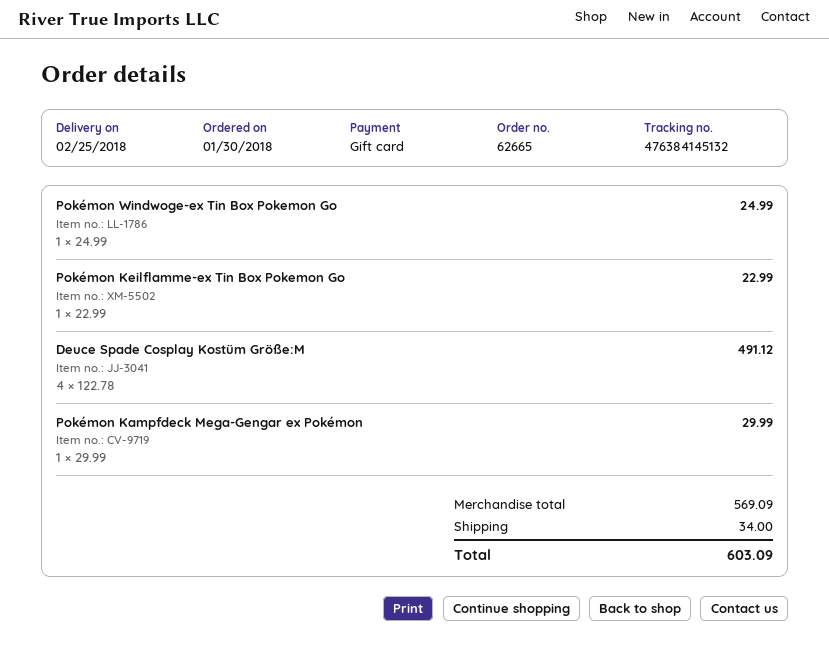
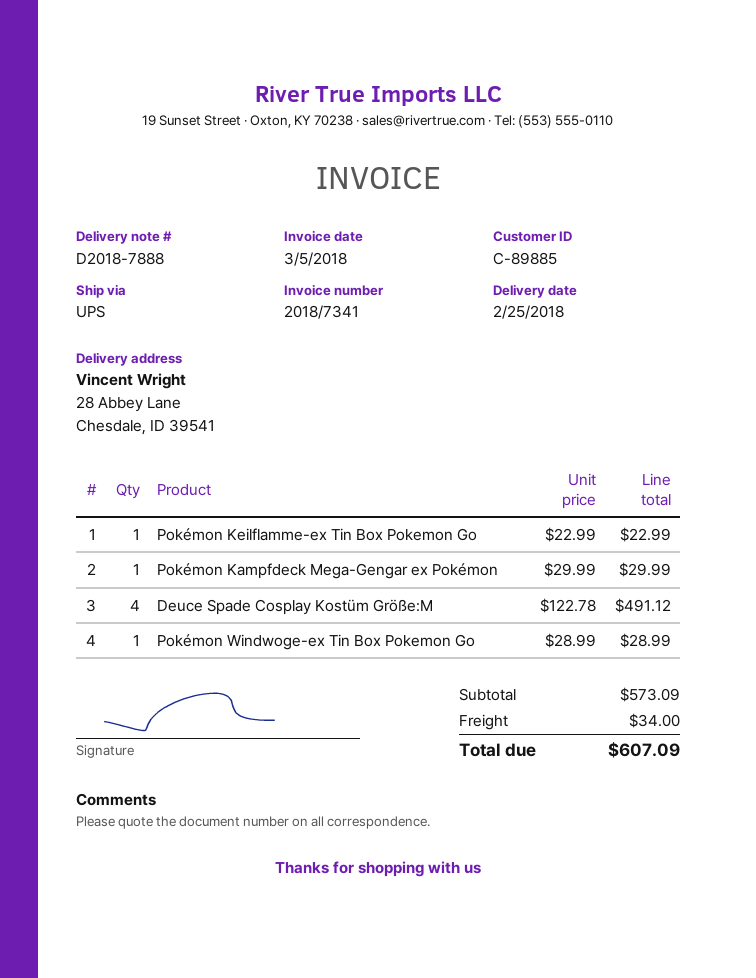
Pokémon Windwoge-ex Tin Box Pokemon Go: 1 x 24.99 = 24.99 -> 1 x 28.99 = 28.99
subtotal: 569.09 -> 573.09
total: 603.09 -> 607.09

